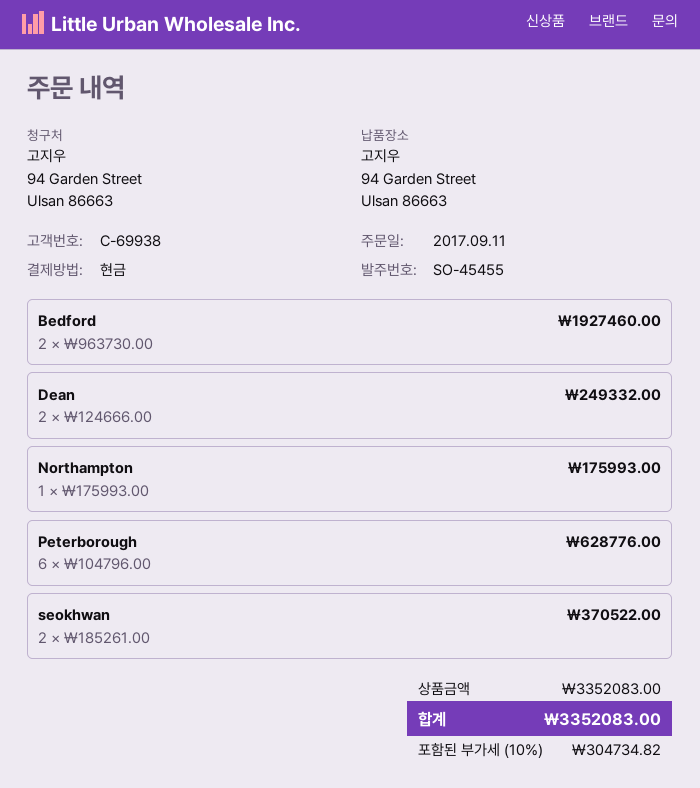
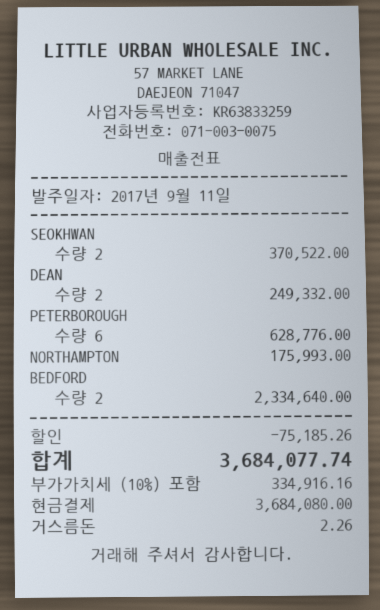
Bedford: 2 for 1927460.00 -> 2 for 2334640.00
discount: none -> 75185.26
tax: 10% = 304734.82 -> 10% = 334916.16
total: 3352083.00 -> 3684077.74

